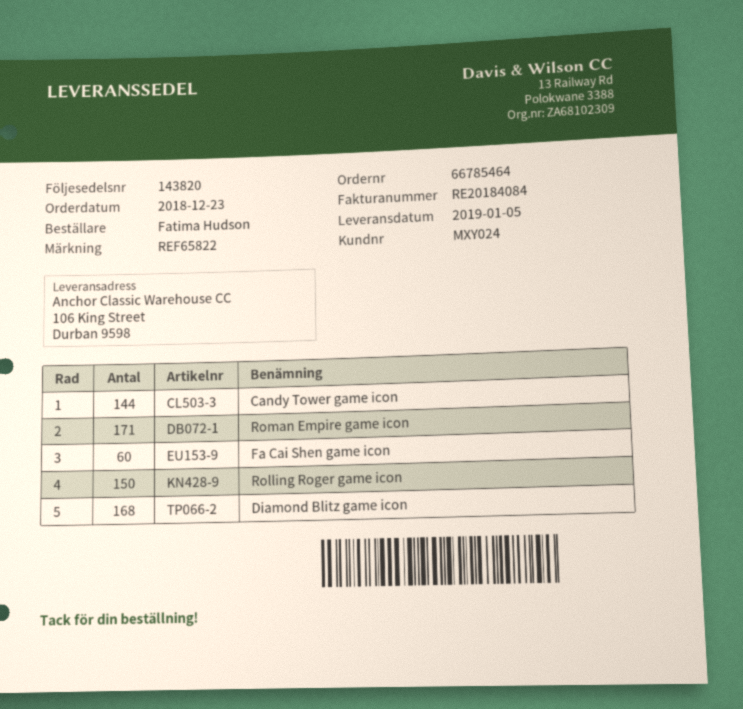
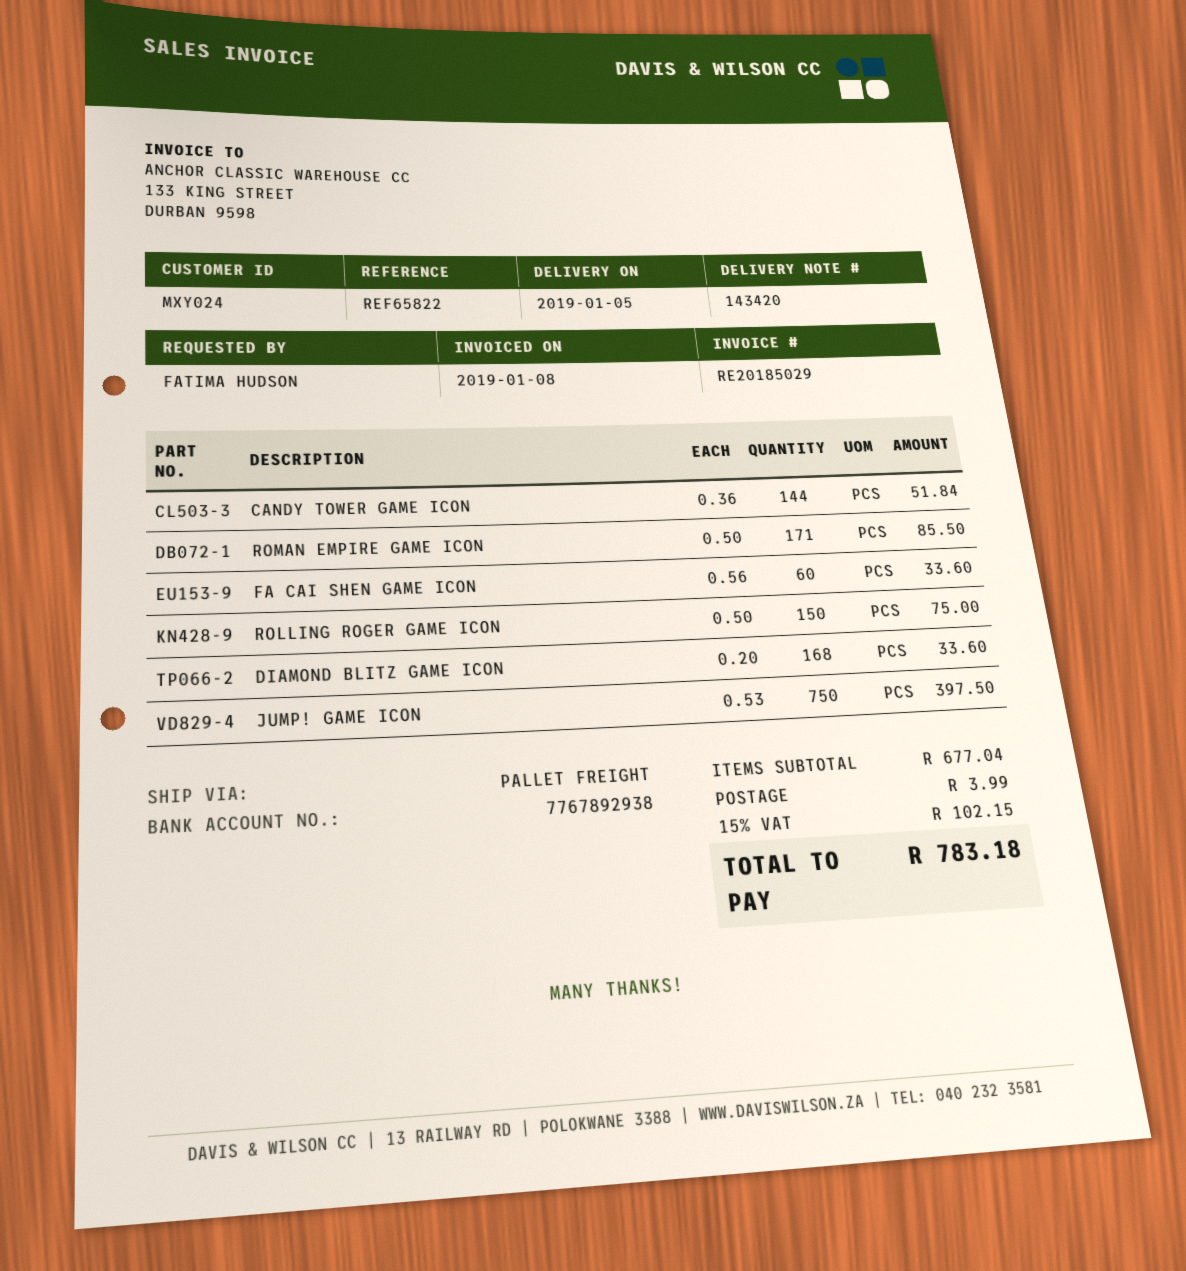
delivery note number: 143820 -> 143420
invoice number: RE20184084 -> RE20185029
JUMP! GAME ICON: none -> 750

